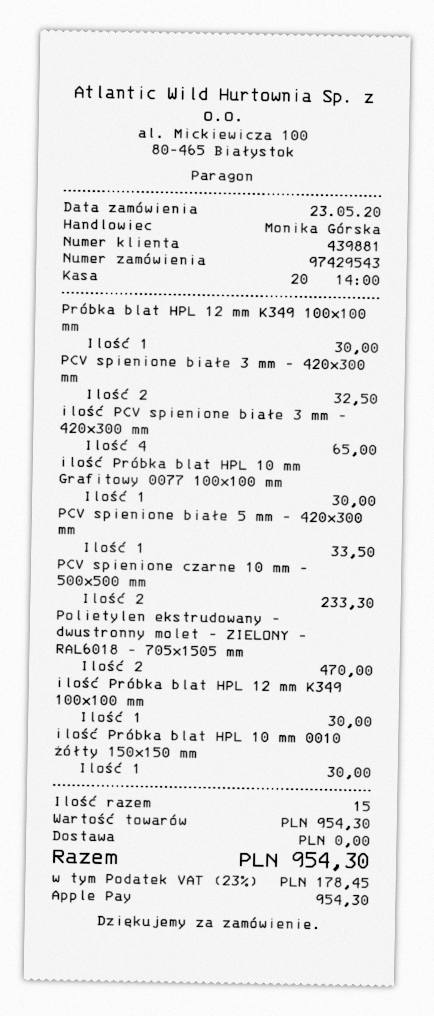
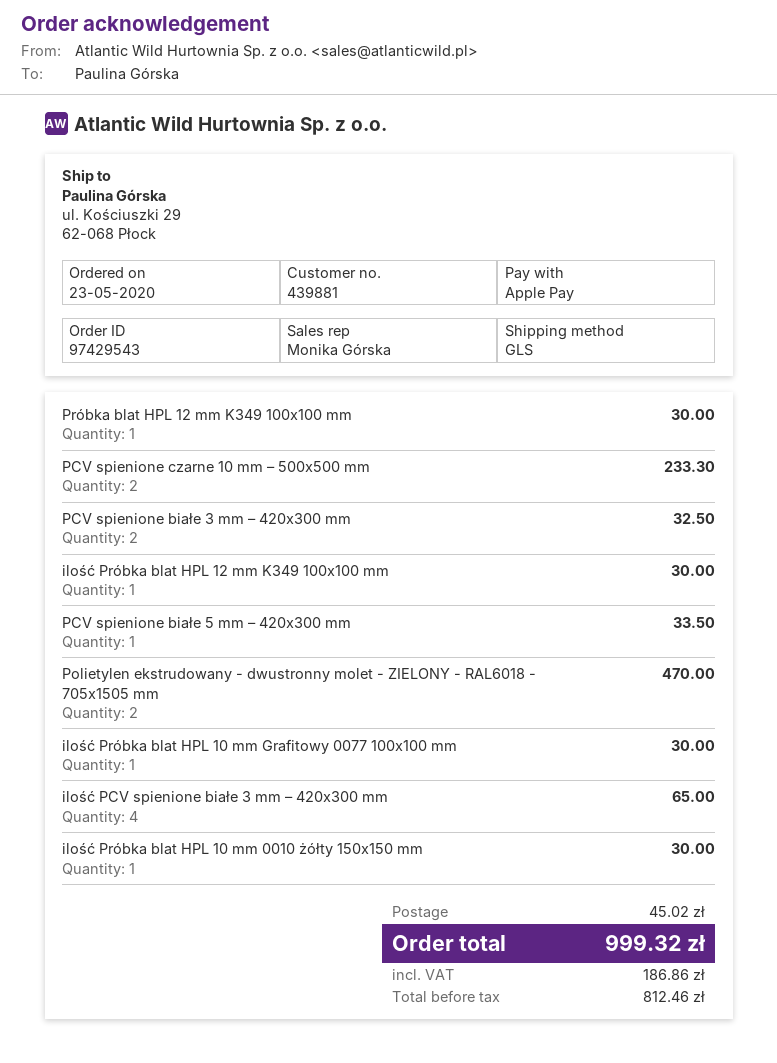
shipping: 0.00 -> 45.02
tax: 178.45 -> 186.86
total: 954.30 -> 999.32

